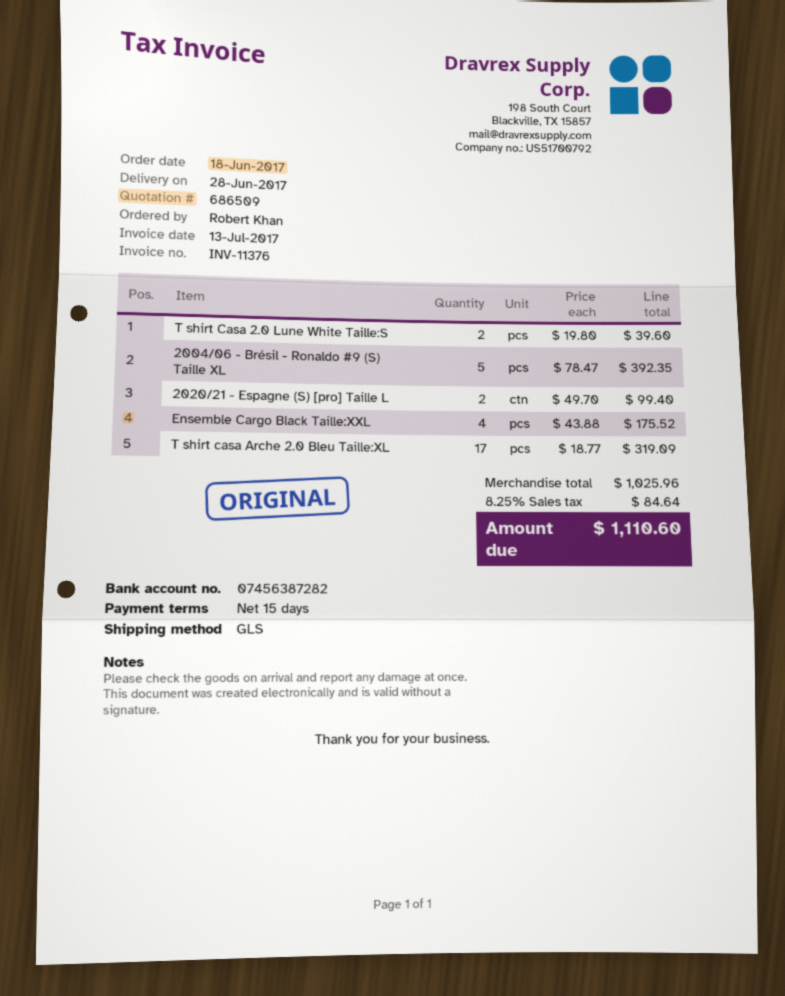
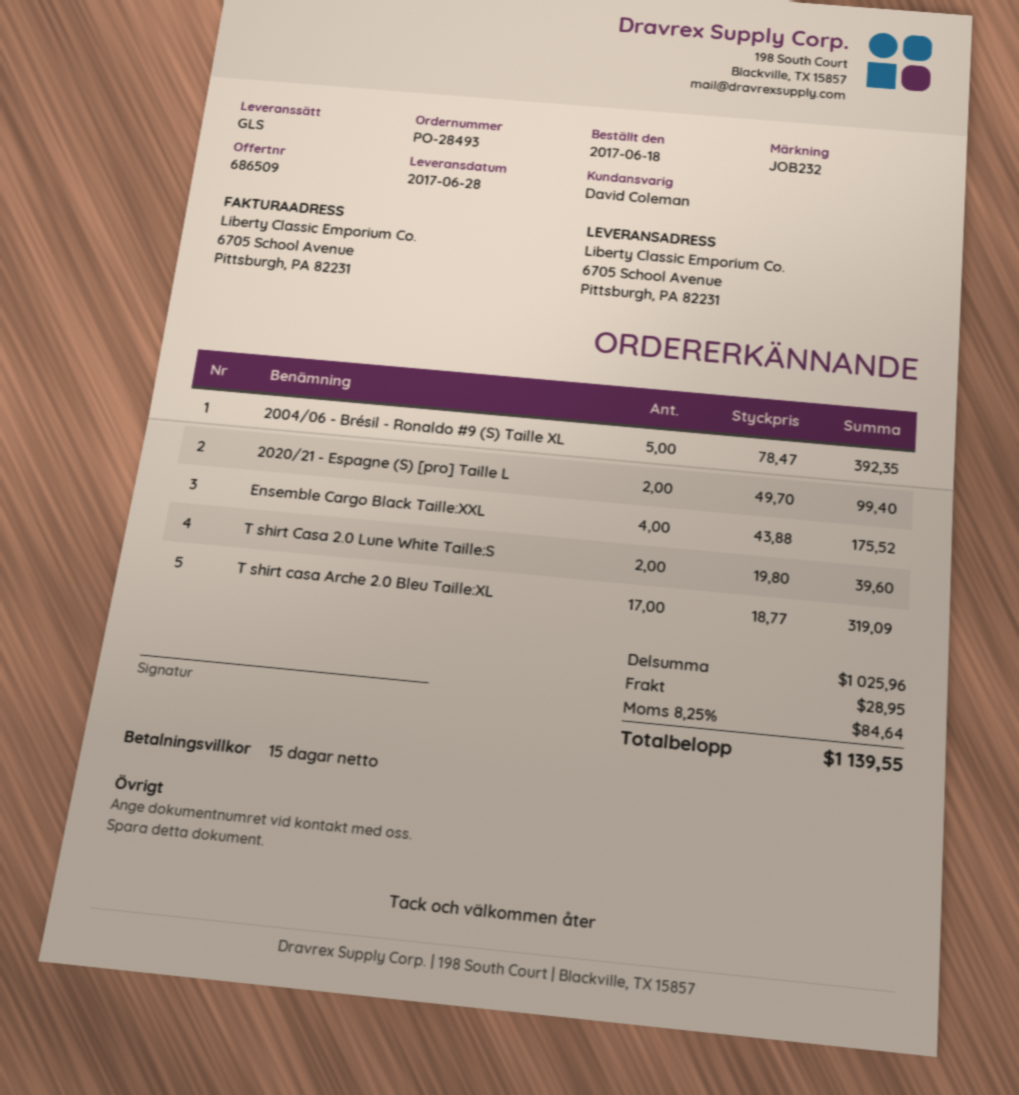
shipping: none -> 28.95
total: 1110.60 -> 1139.55

